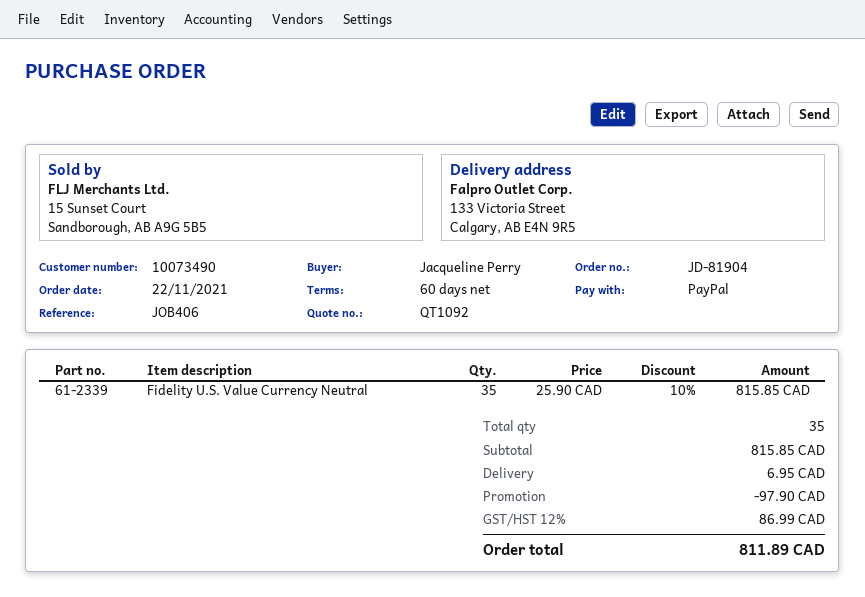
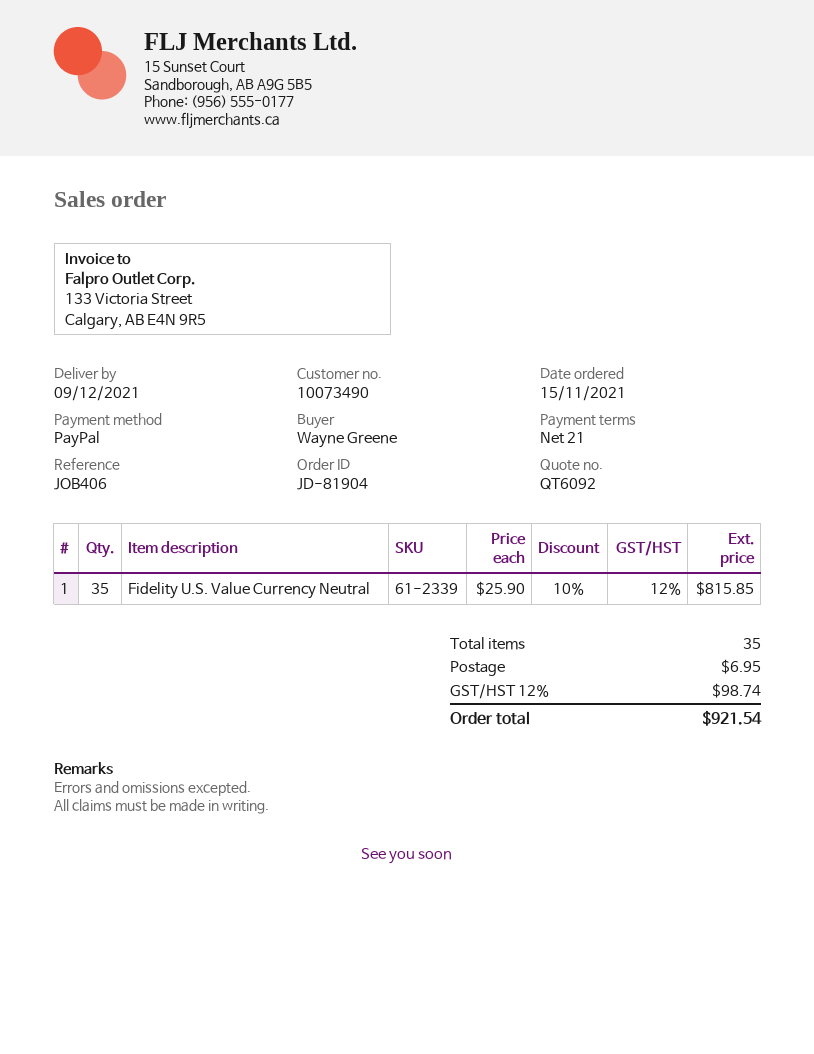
quote number: QT1092 -> QT6092
order date: 2021-11-22 -> 2021-11-15
payment terms: 60 days -> 21 days
ordered by: Jacqueline Perry -> Wayne Greene
discount: 97.90 -> none
tax: 12% = 86.99 -> 12% = 98.74
total: 811.89 -> 921.54

